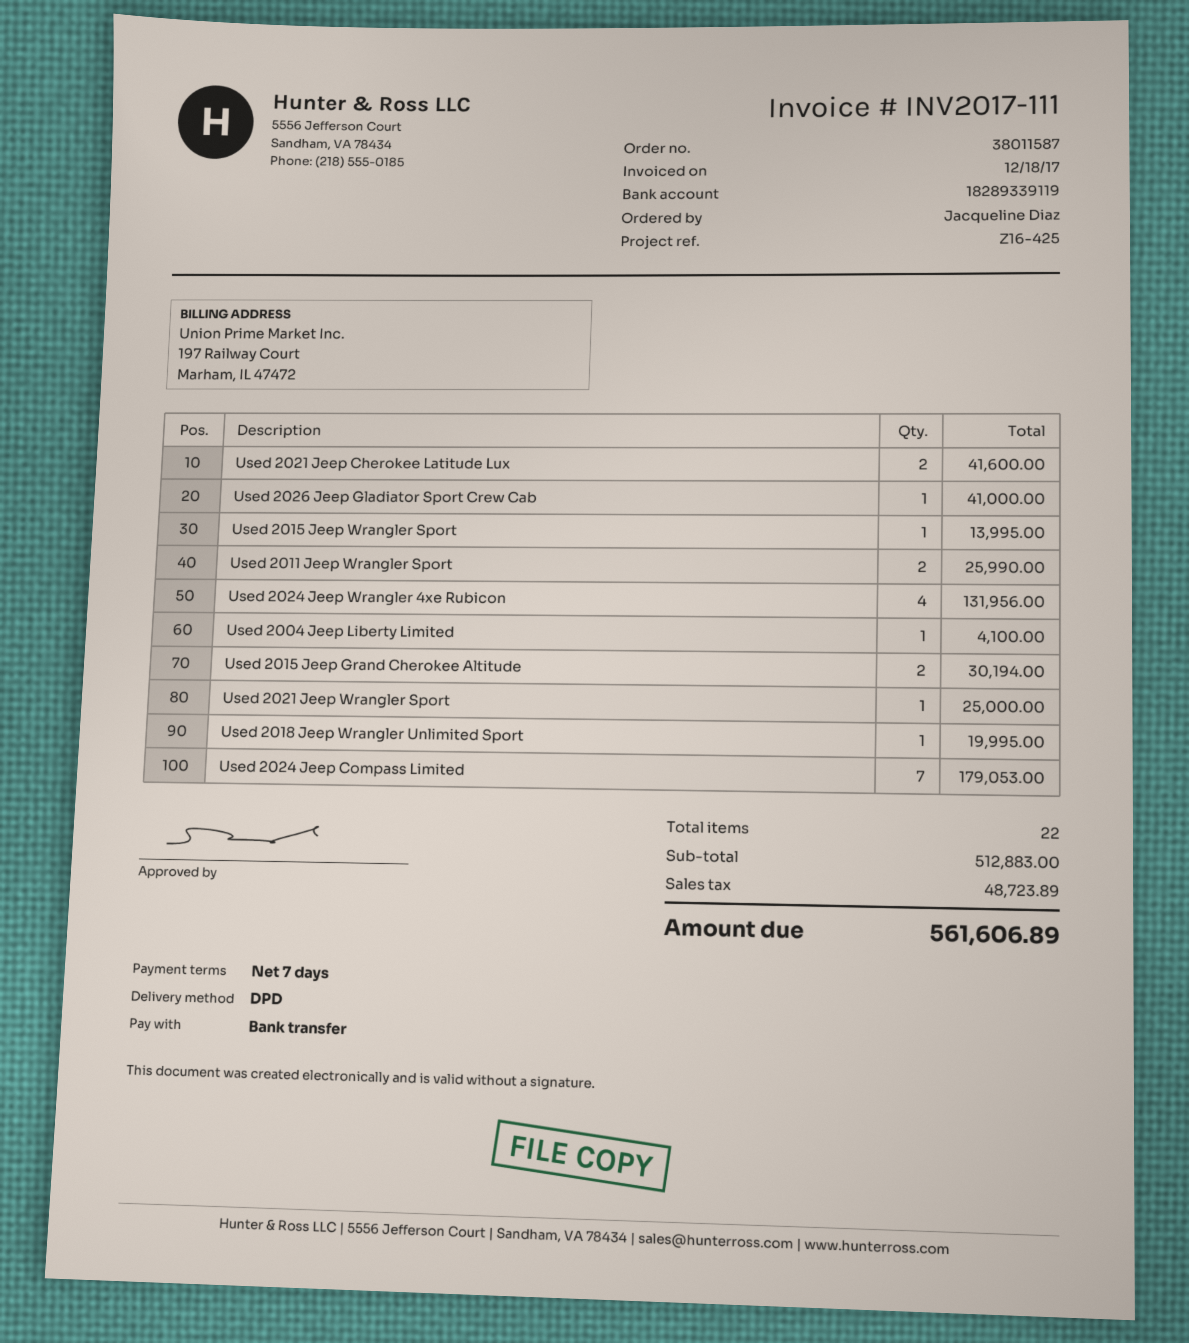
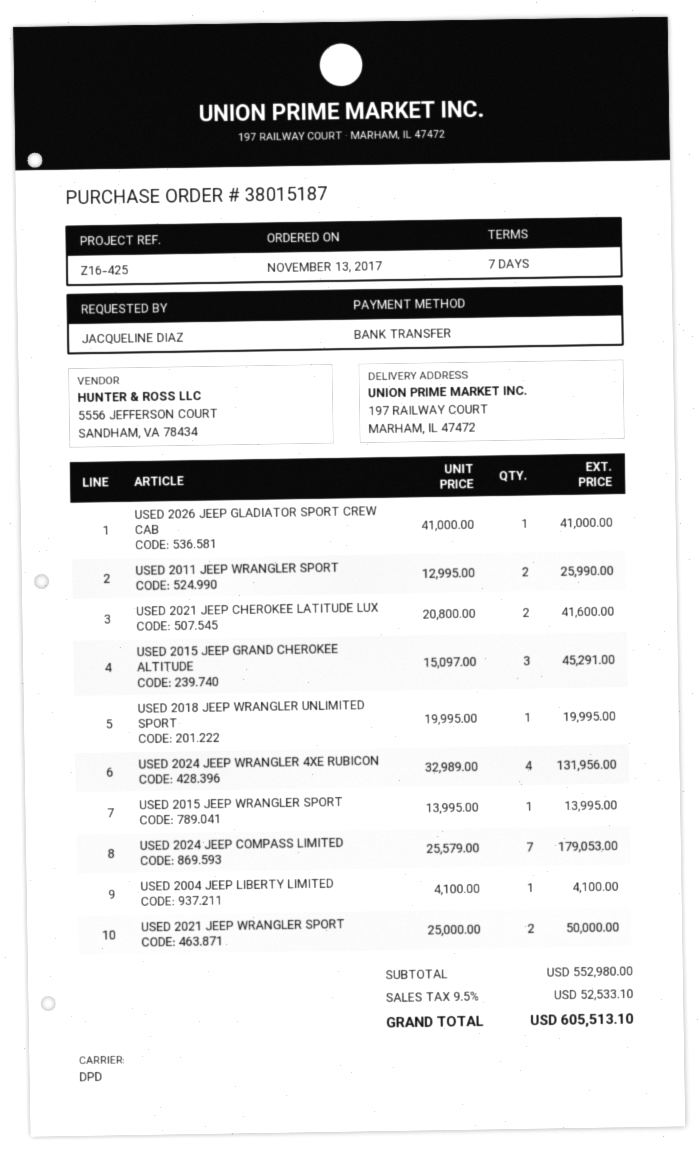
order number: 38011587 -> 38015187
Used 2015 Jeep Grand Cherokee Altitude: 2 for 30194.00 -> 3 for 45291.00
Used 2021 Jeep Wrangler Sport: 1 for 25000.00 -> 2 for 50000.00
subtotal: 512883.00 -> 552980.00
tax: 48723.89 -> 52533.10
total: 561606.89 -> 605513.10

